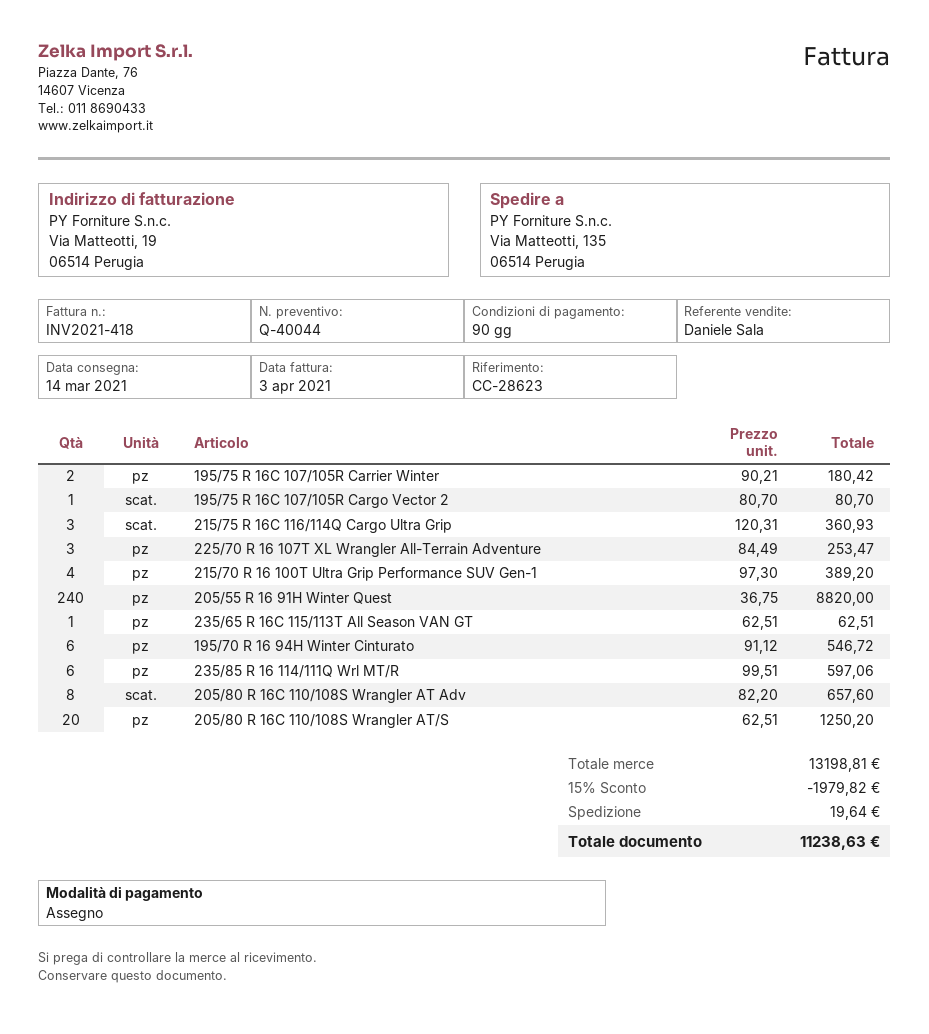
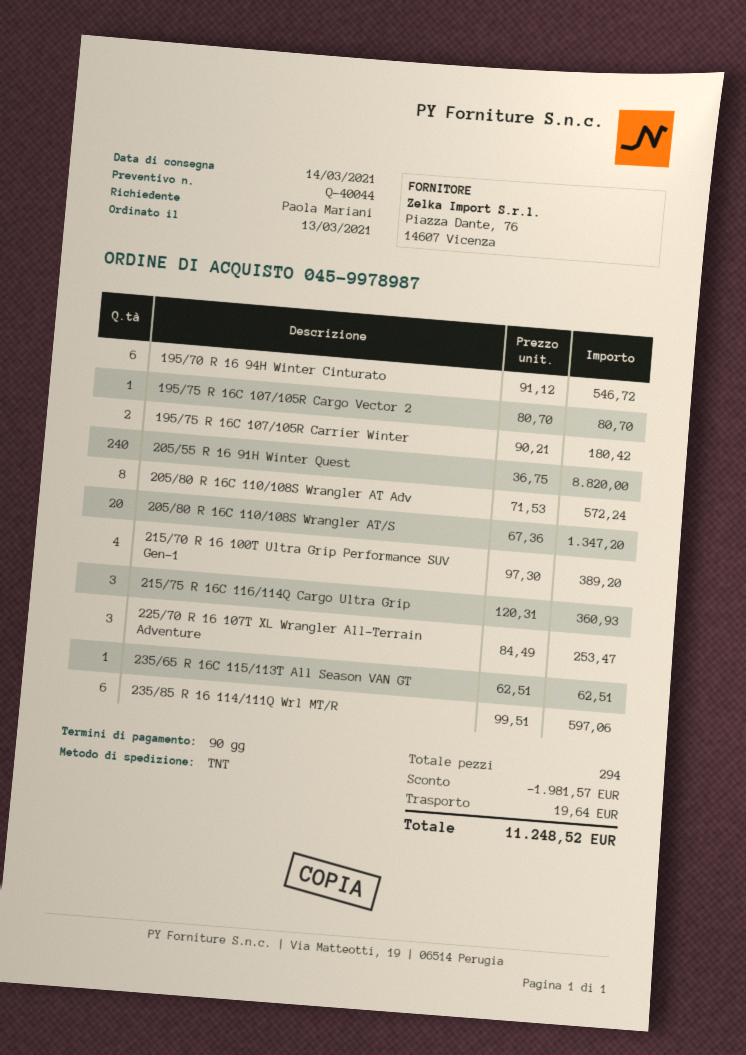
205/80 R 16C 110/108S Wrangler AT Adv: 8 x 82.20 = 657.60 -> 8 x 71.53 = 572.24
205/80 R 16C 110/108S Wrangler AT/S: 20 x 62.51 = 1250.20 -> 20 x 67.36 = 1347.20
discount: 1979.82 -> 1981.57
total: 11238.63 -> 11248.52

